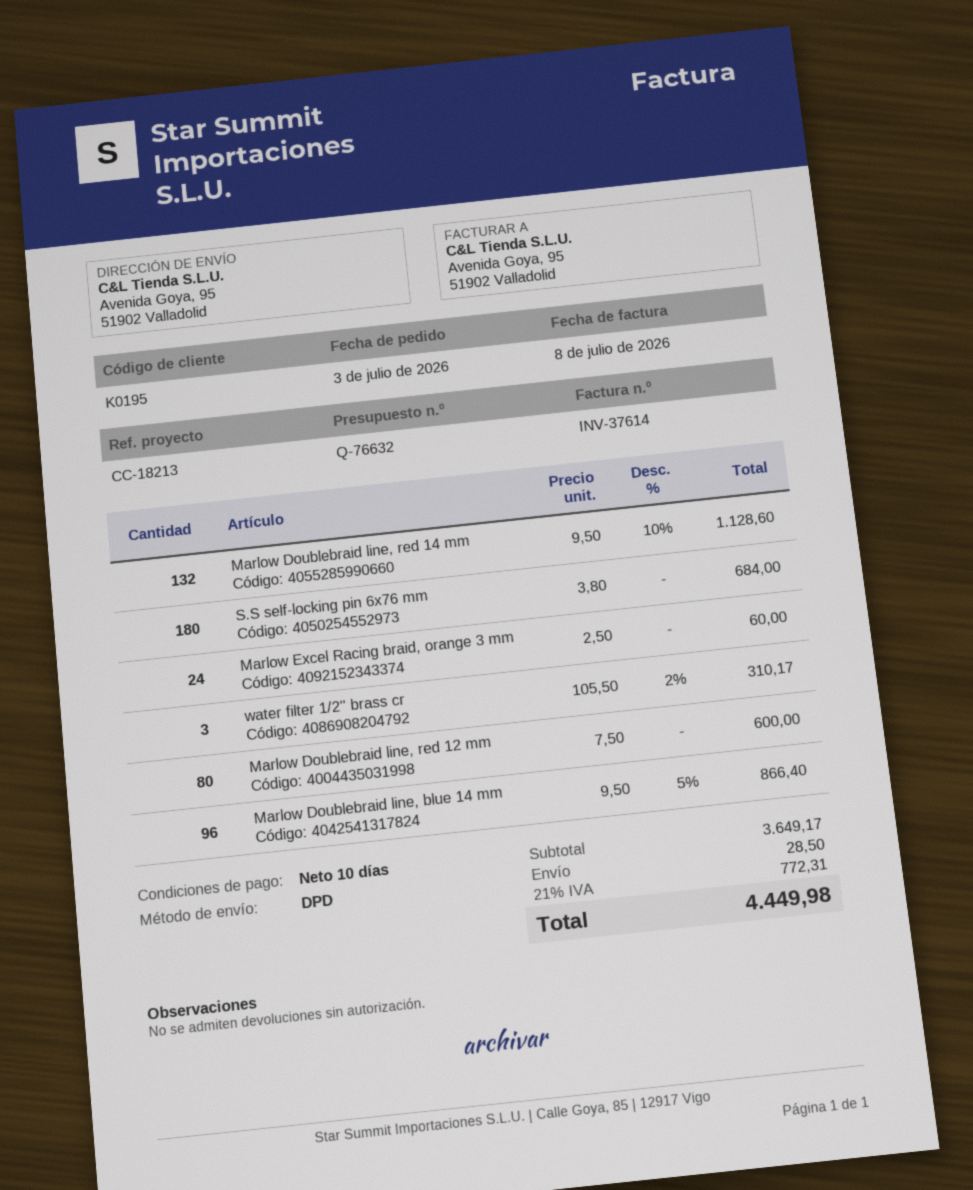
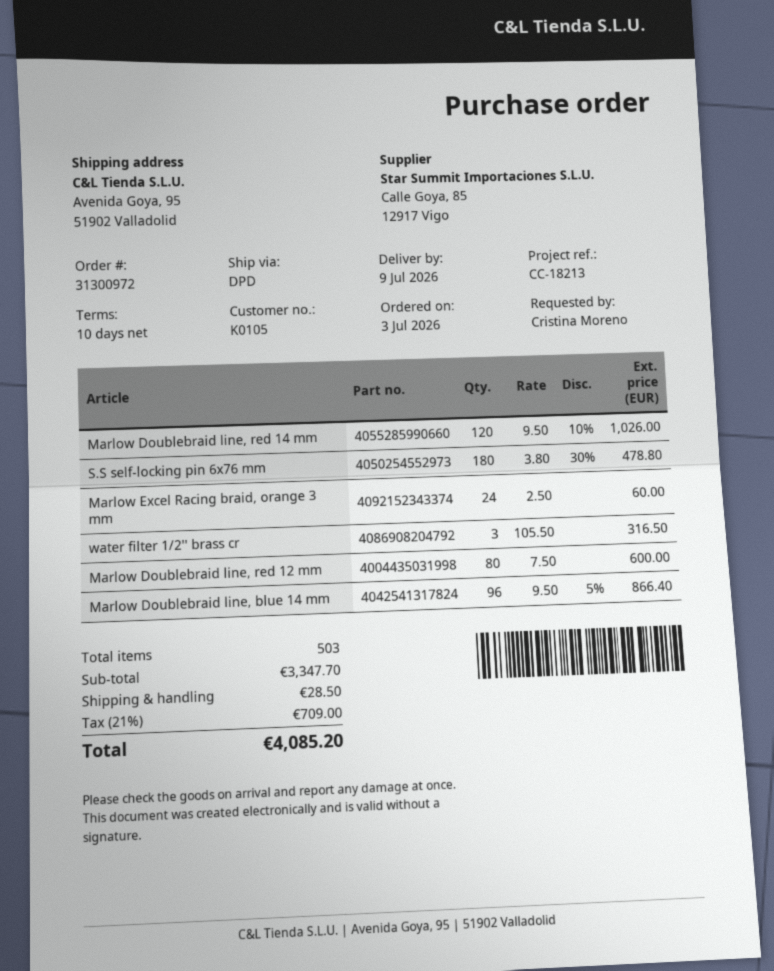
customer number: K0195 -> K0105
Marlow Doublebraid line, red 14 mm: 132 x 9.50 - 10% = 1128.60 -> 120 x 9.50 - 10% = 1026.00
S.S self-locking pin 6x76 mm: 180 x 3.80 = 684.00 -> 180 x 3.80 - 30% = 478.80
water filter 1/2'' brass cr: 3 x 105.50 - 2% = 310.17 -> 3 x 105.50 = 316.50
subtotal: 3649.17 -> 3347.70
tax: 21% = 772.31 -> 21% = 709.00
total: 4449.98 -> 4085.20

